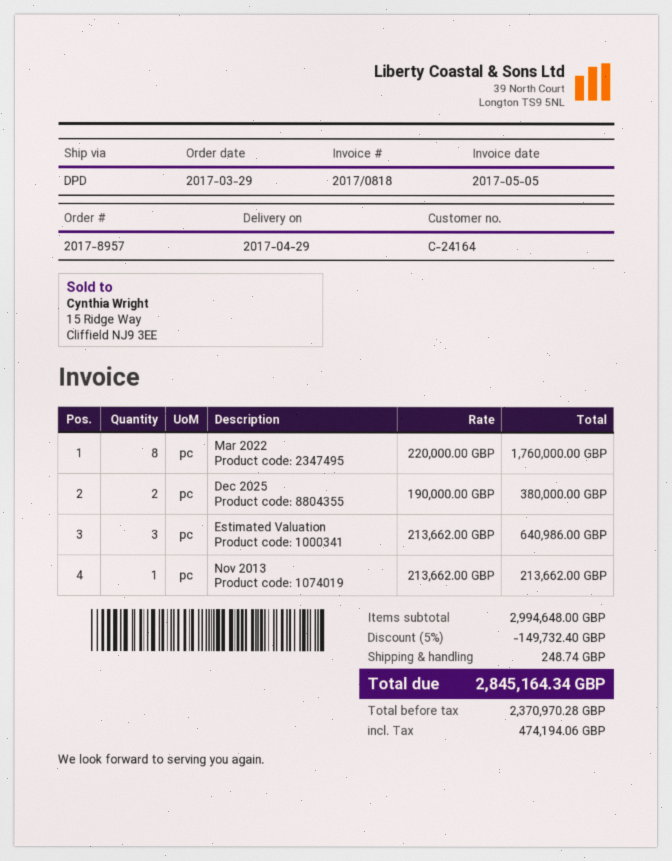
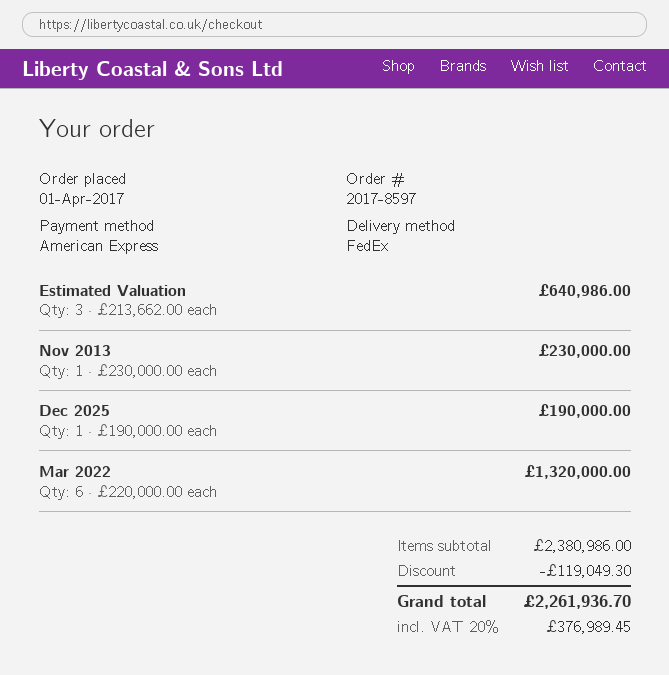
order number: 2017-8957 -> 2017-8597
order date: 2017-03-29 -> 2017-04-01
shipping method: DPD -> FedEx
Mar 2022: 8 x 220000.00 = 1760000.00 -> 6 x 220000.00 = 1320000.00
Dec 2025: 2 x 190000.00 = 380000.00 -> 1 x 190000.00 = 190000.00
Nov 2013: 1 x 213662.00 = 213662.00 -> 1 x 230000.00 = 230000.00
subtotal: 2994648.00 -> 2380986.00
discount: 149732.40 -> 119049.30
shipping: 248.74 -> none
tax: 474194.06 -> 376989.45
total: 2845164.34 -> 2261936.70

